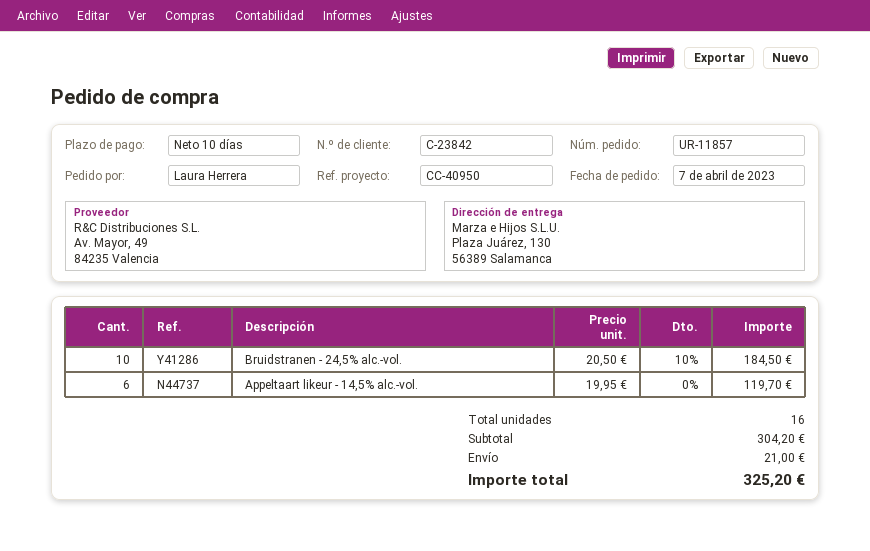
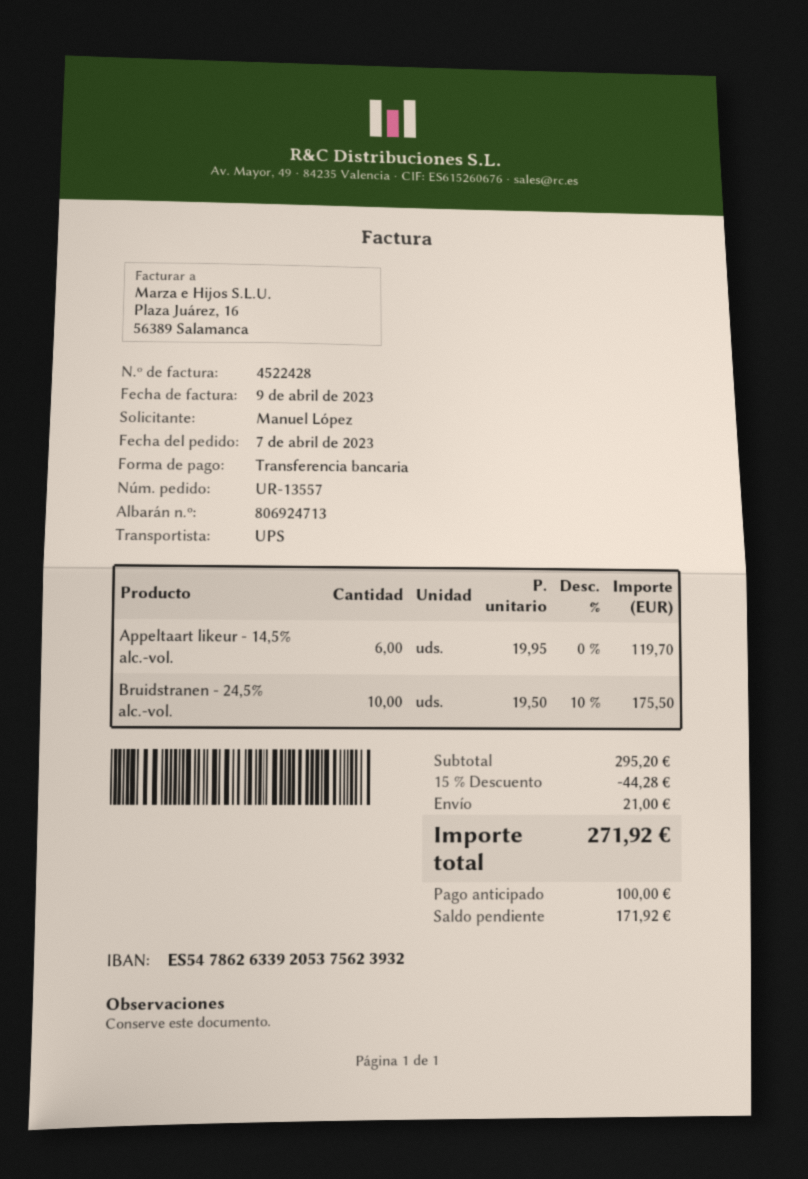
order number: UR-11857 -> UR-13557
ordered by: Laura Herrera -> Manuel López
Bruidstranen - 24,5% alc.-vol.: 10 x 20.50 - 10% = 184.50 -> 10 x 19.50 - 10% = 175.50
subtotal: 304.20 -> 295.20
discount: none -> 15% = 44.28
total: 325.20 -> 271.92

